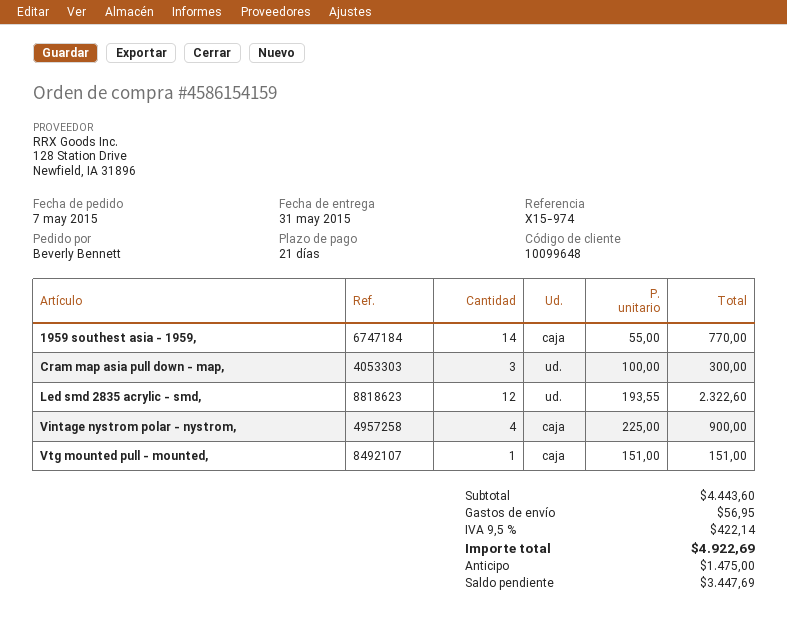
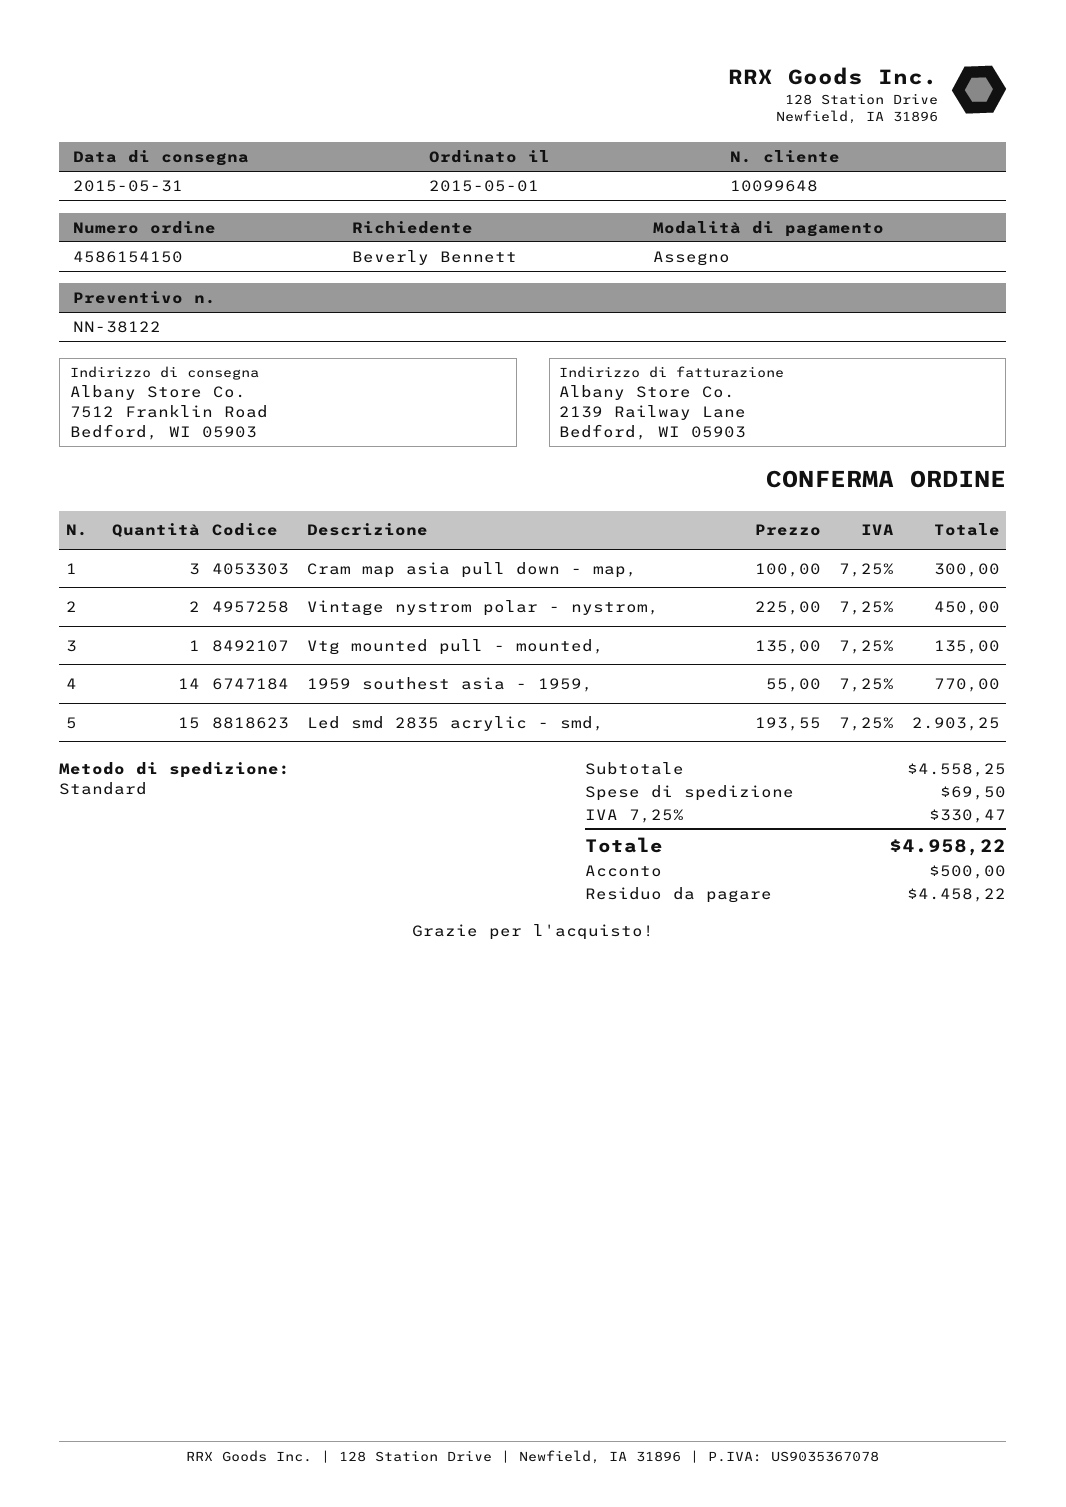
order number: 4586154159 -> 4586154150
order date: 2015-05-07 -> 2015-05-01
Led smd 2835 acrylic - smd,: 12 x 193.55 = 2322.60 -> 15 x 193.55 = 2903.25
Vintage nystrom polar - nystrom,: 4 x 225.00 = 900.00 -> 2 x 225.00 = 450.00
Vtg mounted pull - mounted,: 1 x 151.00 = 151.00 -> 1 x 135.00 = 135.00
subtotal: 4443.60 -> 4558.25
shipping: 56.95 -> 69.50
tax: 9.5% = 422.14 -> 7.25% = 330.47
total: 4922.69 -> 4958.22
deposit: 1475.00 -> 500.00
balance: 3447.69 -> 4458.22

